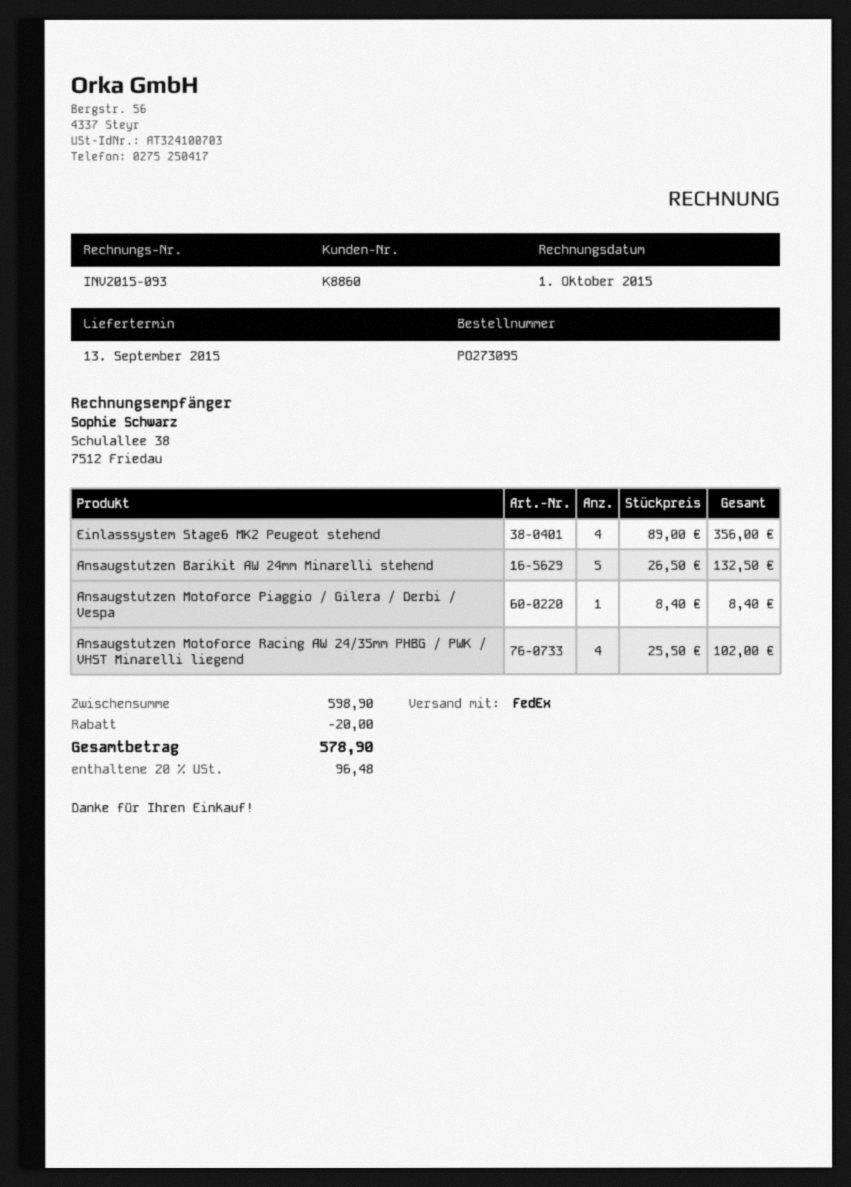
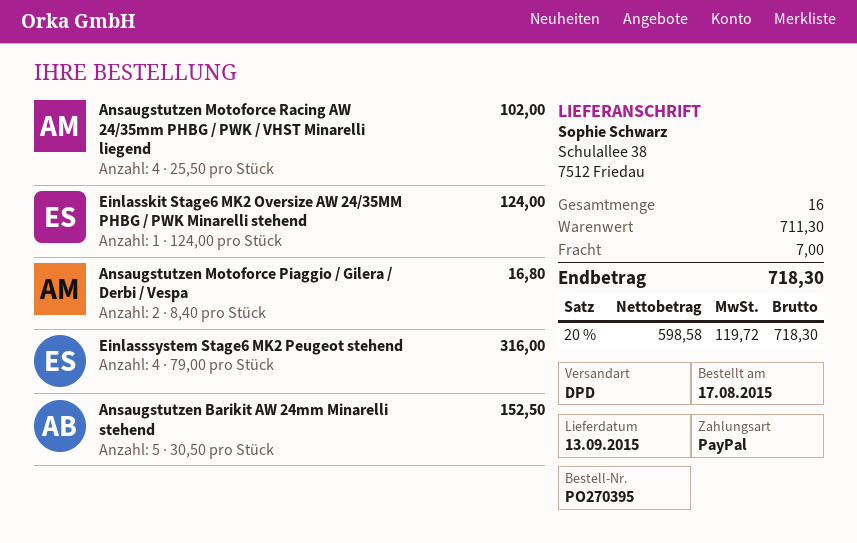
order number: PO273095 -> PO270395
shipping method: FedEx -> DPD
Einlasssystem Stage6 MK2 Peugeot stehend: 4 x 89.00 = 356.00 -> 4 x 79.00 = 316.00
Ansaugstutzen Barikit AW 24mm Minarelli stehend: 5 x 26.50 = 132.50 -> 5 x 30.50 = 152.50
Ansaugstutzen Motoforce Piaggio / Gilera / Derbi / Vespa: 1 x 8.40 = 8.40 -> 2 x 8.40 = 16.80
Einlasskit Stage6 MK2 Oversize AW 24/35MM PHBG / PWK Minarelli stehend: none -> 1 x 124.00 = 124.00
subtotal: 598.90 -> 711.30
discount: 20.00 -> none
shipping: none -> 7.00
tax: 20% = 96.48 -> 20% = 119.72
total: 578.90 -> 718.30

